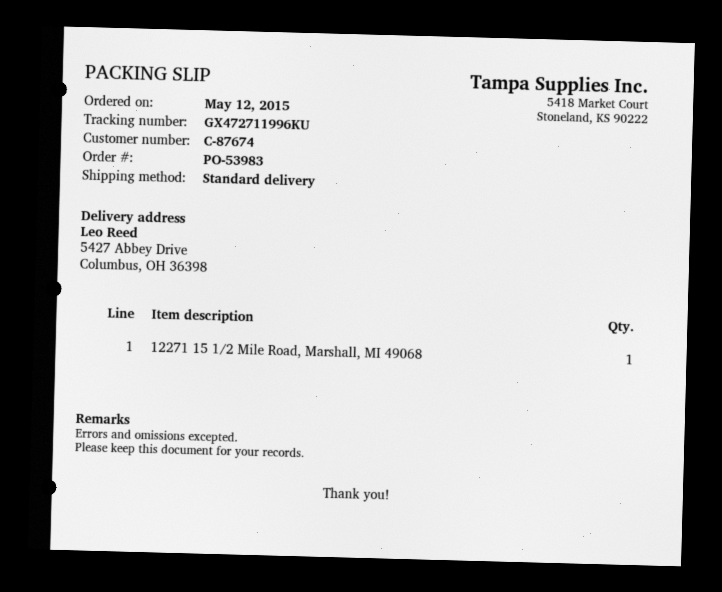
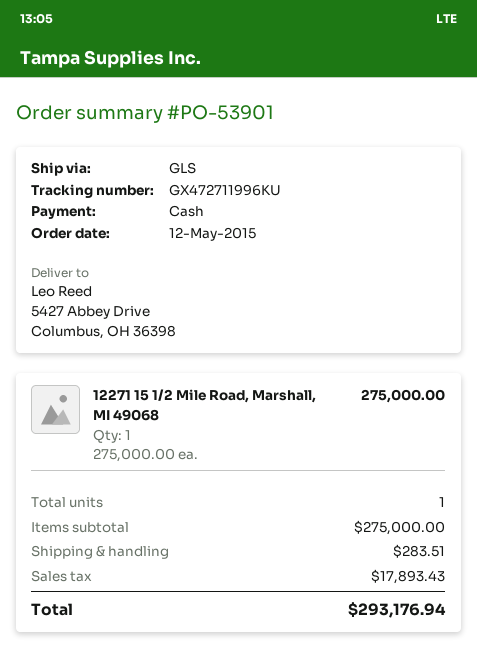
order number: PO-53983 -> PO-53901
shipping method: standard -> GLS

